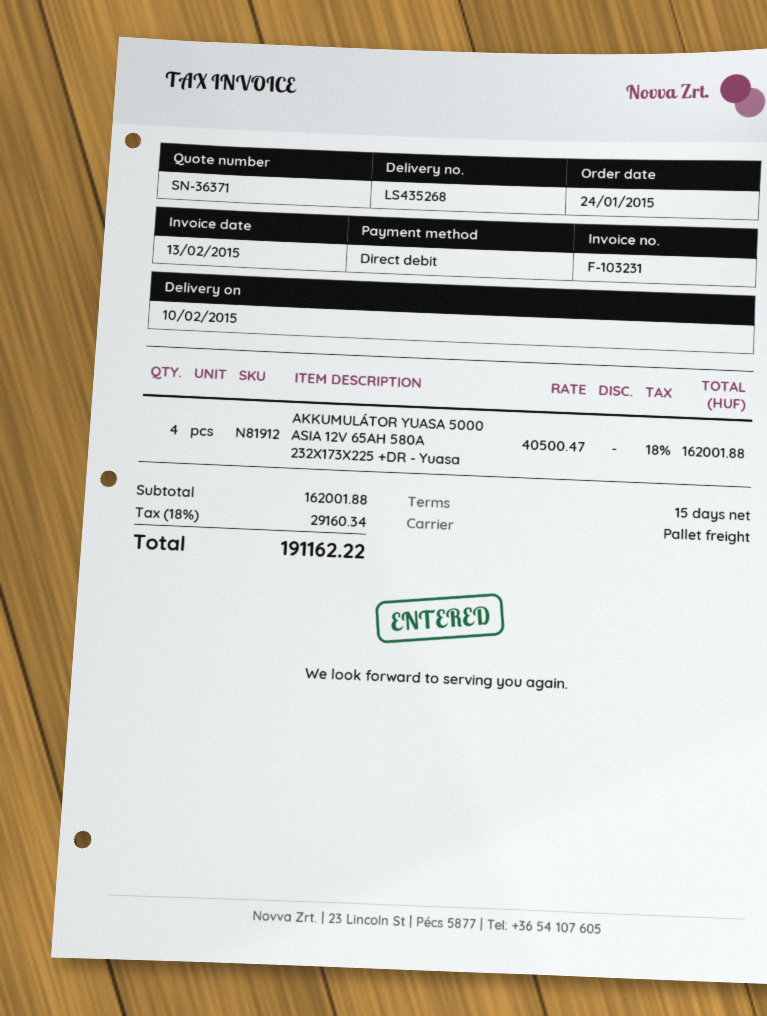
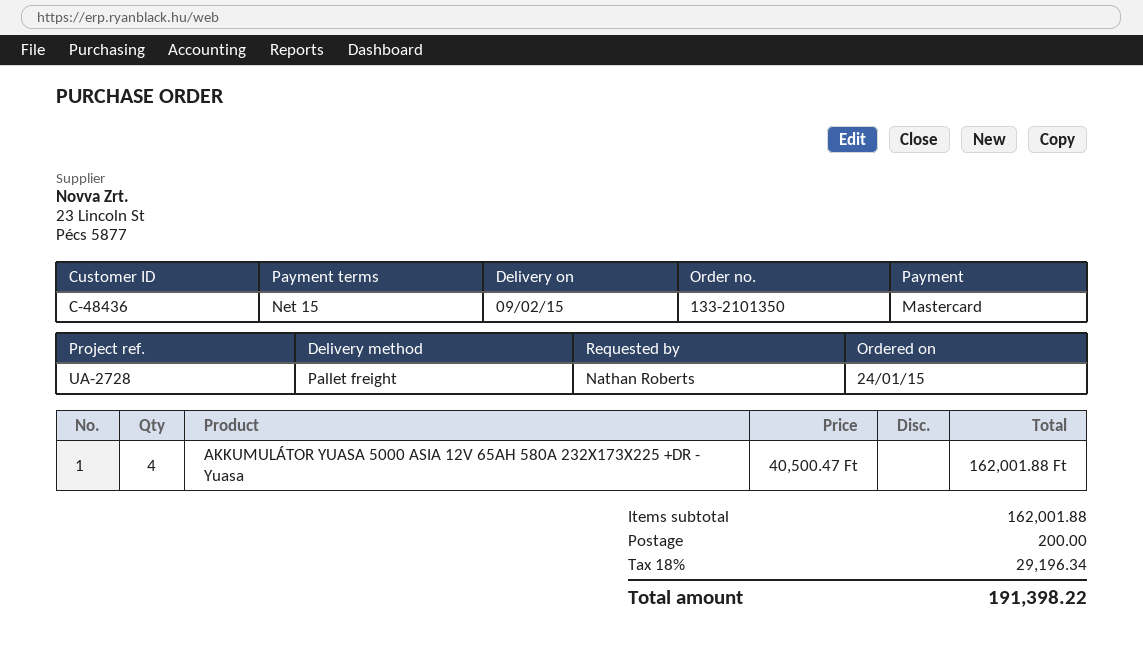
delivery date: 2015-02-10 -> 2015-02-09
payment method: direct debit -> Mastercard
shipping: none -> 200.00
tax: 18% = 29160.34 -> 18% = 29196.34
total: 191162.22 -> 191398.22

